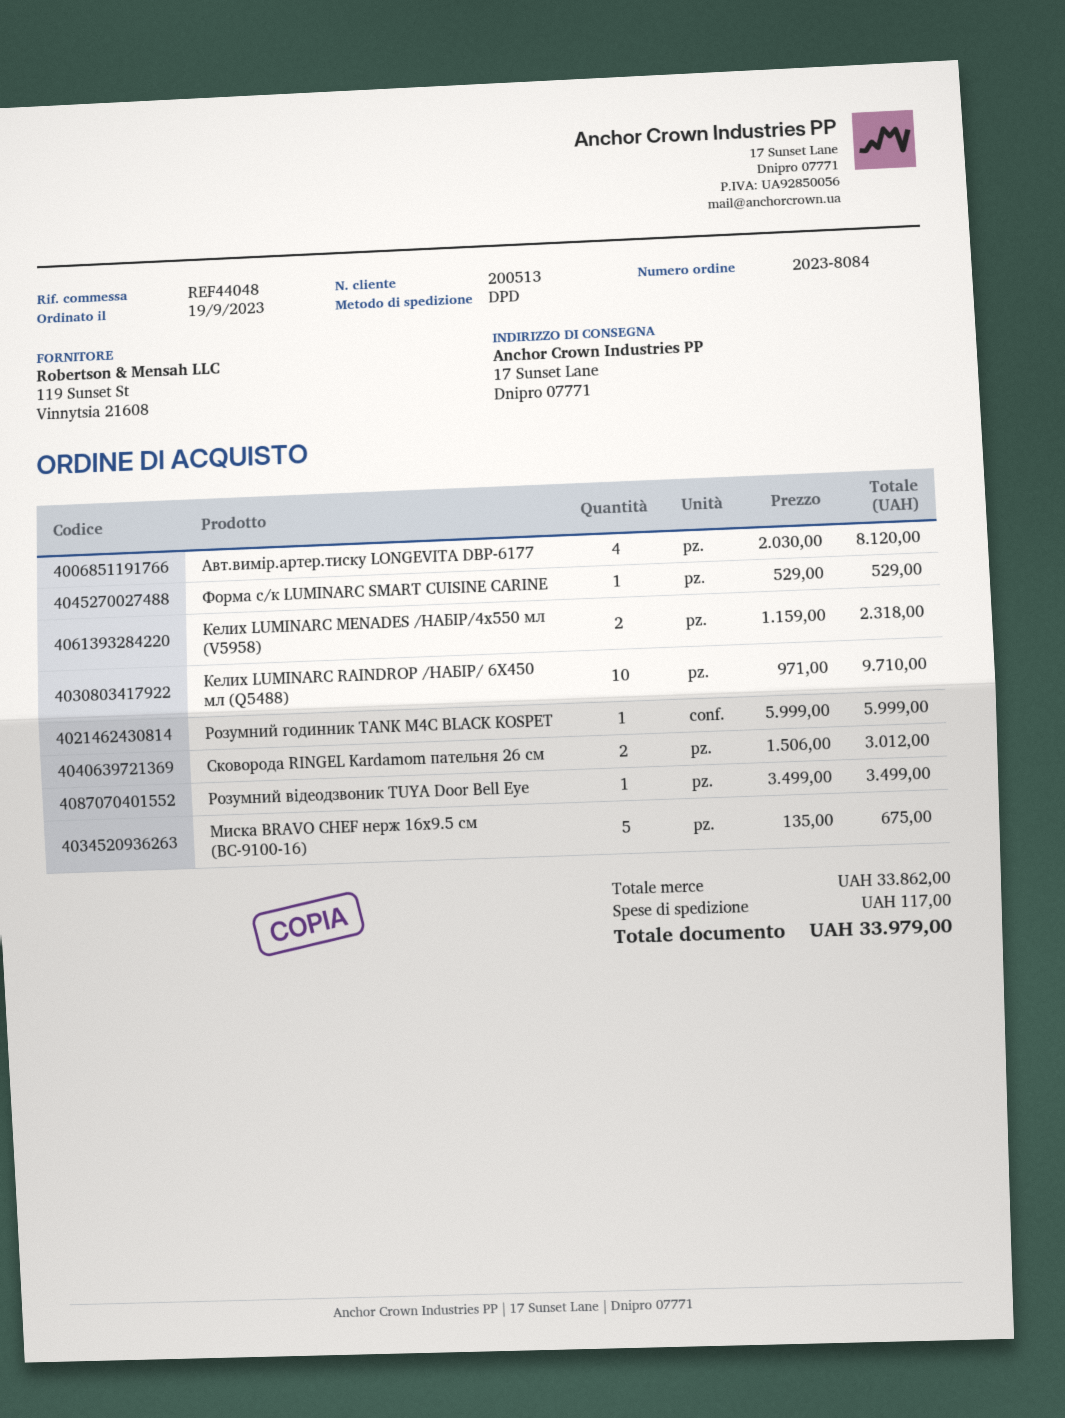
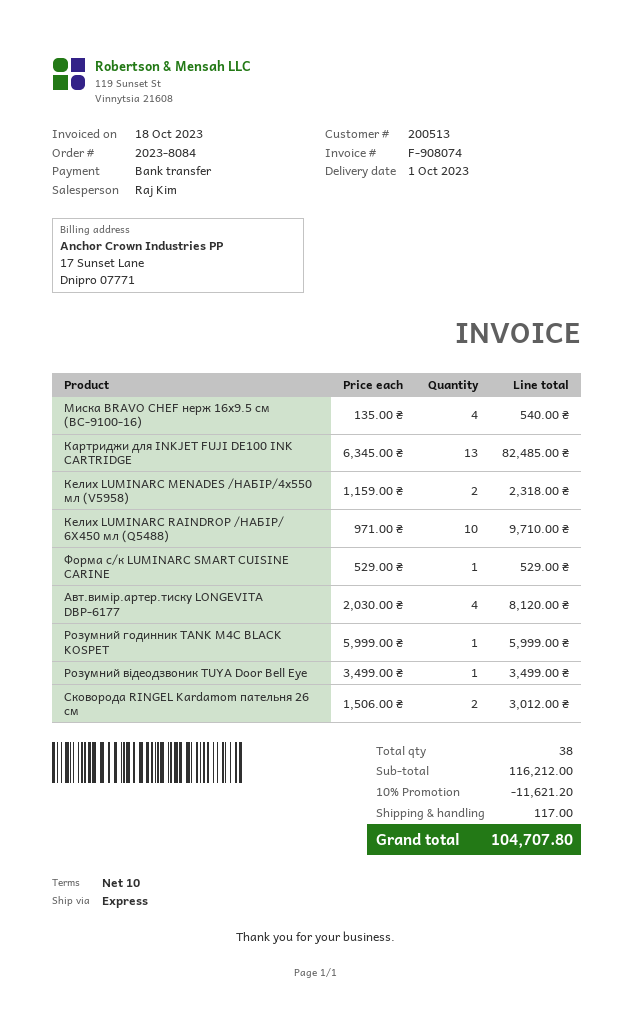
shipping method: DPD -> express
Миска BRAVO CHEF нерж 16x9.5 см (BС-9100-16): 5 x 135.00 = 675.00 -> 4 x 135.00 = 540.00
Картриджи для INKJET FUJI DE100 INK CARTRIDGE: none -> 13 x 6345.00 = 82485.00
subtotal: 33862.00 -> 116212.00
discount: none -> 10% = 11621.20
total: 33979.00 -> 104707.80

